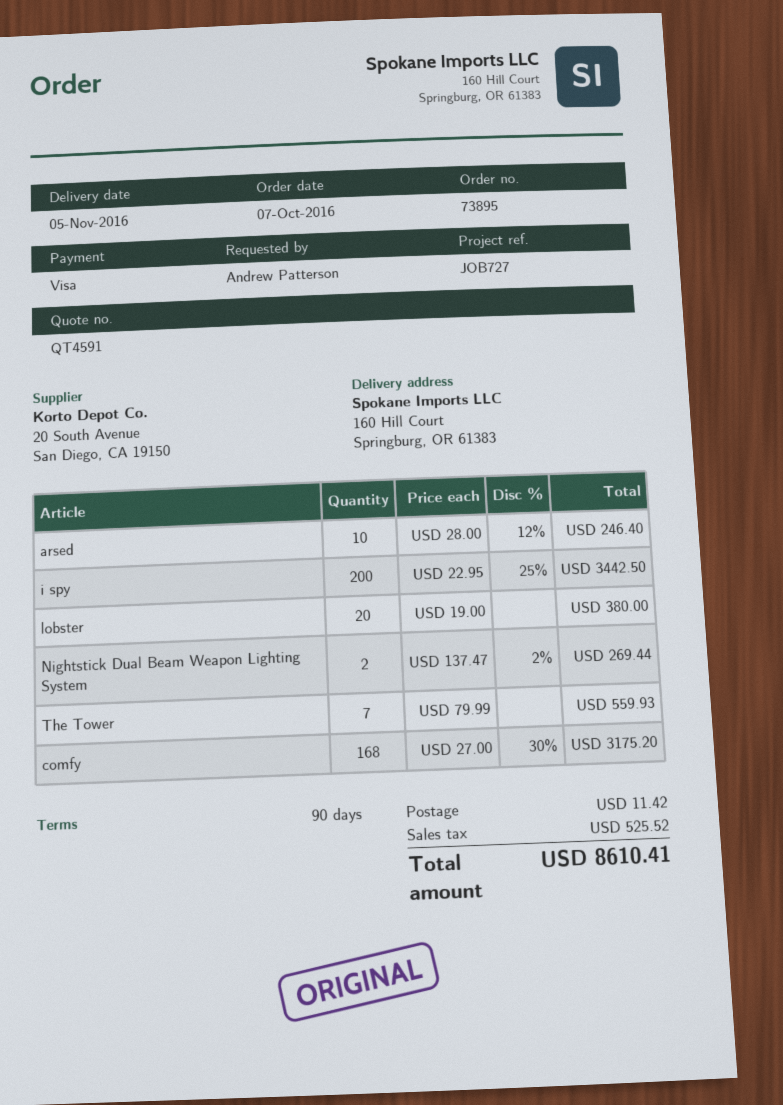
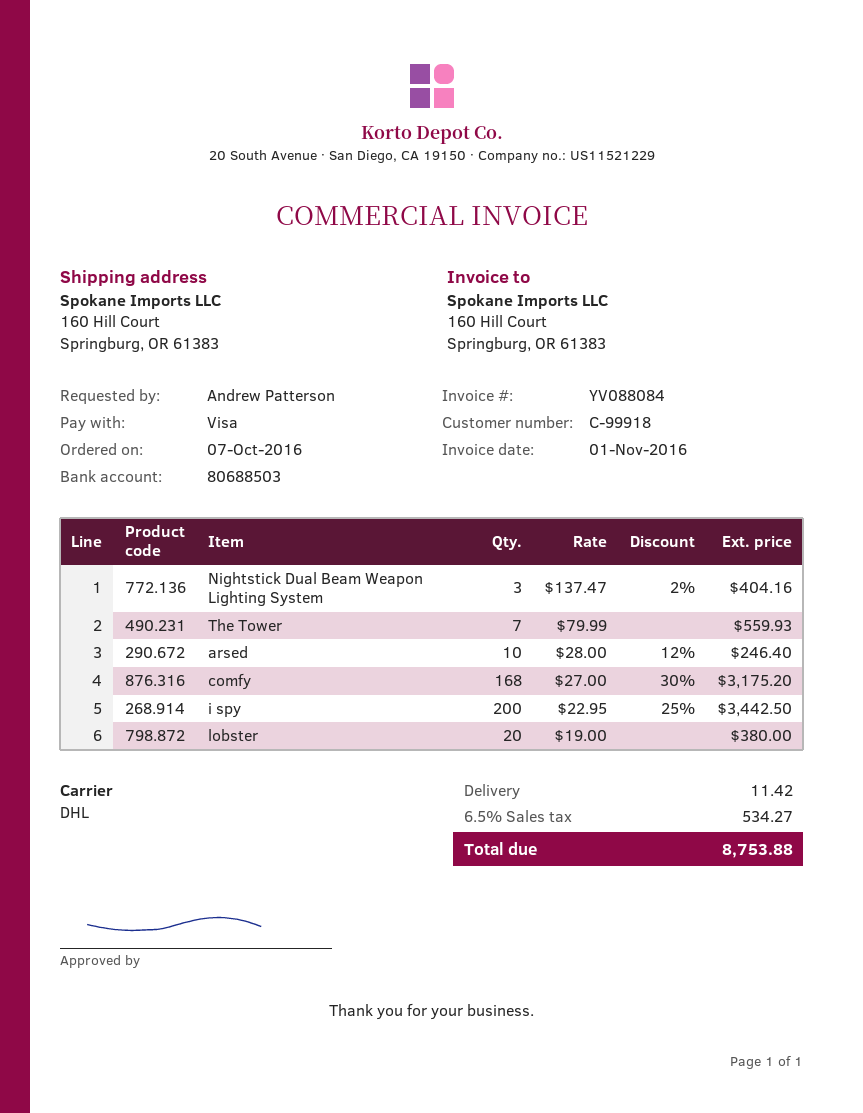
Nightstick Dual Beam Weapon Lighting System: 2 x 137.47 - 2% = 269.44 -> 3 x 137.47 - 2% = 404.16
tax: 525.52 -> 534.27
total: 8610.41 -> 8753.88

